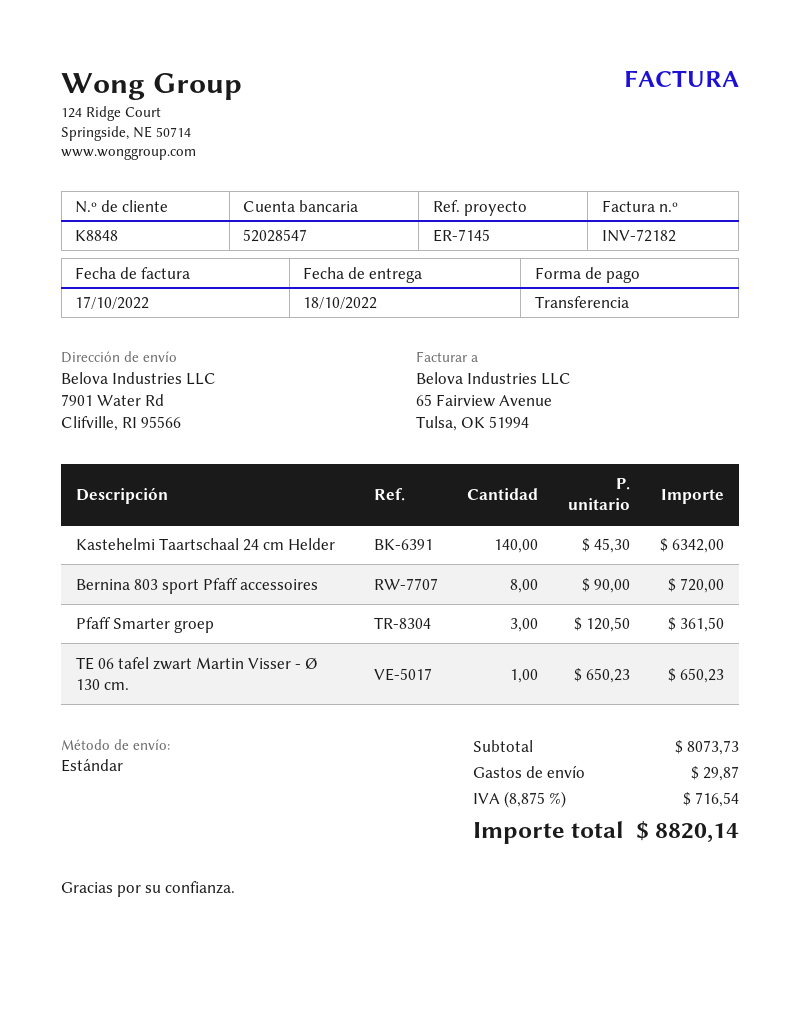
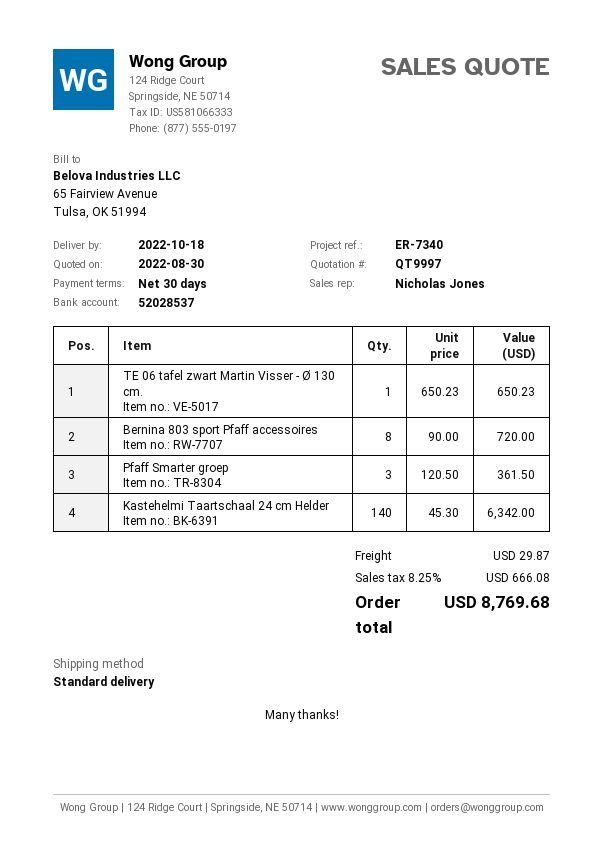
reference: ER-7145 -> ER-7340
bank account: 52028547 -> 52028537
tax: 8.875% = 716.54 -> 8.25% = 666.08
total: 8820.14 -> 8769.68

